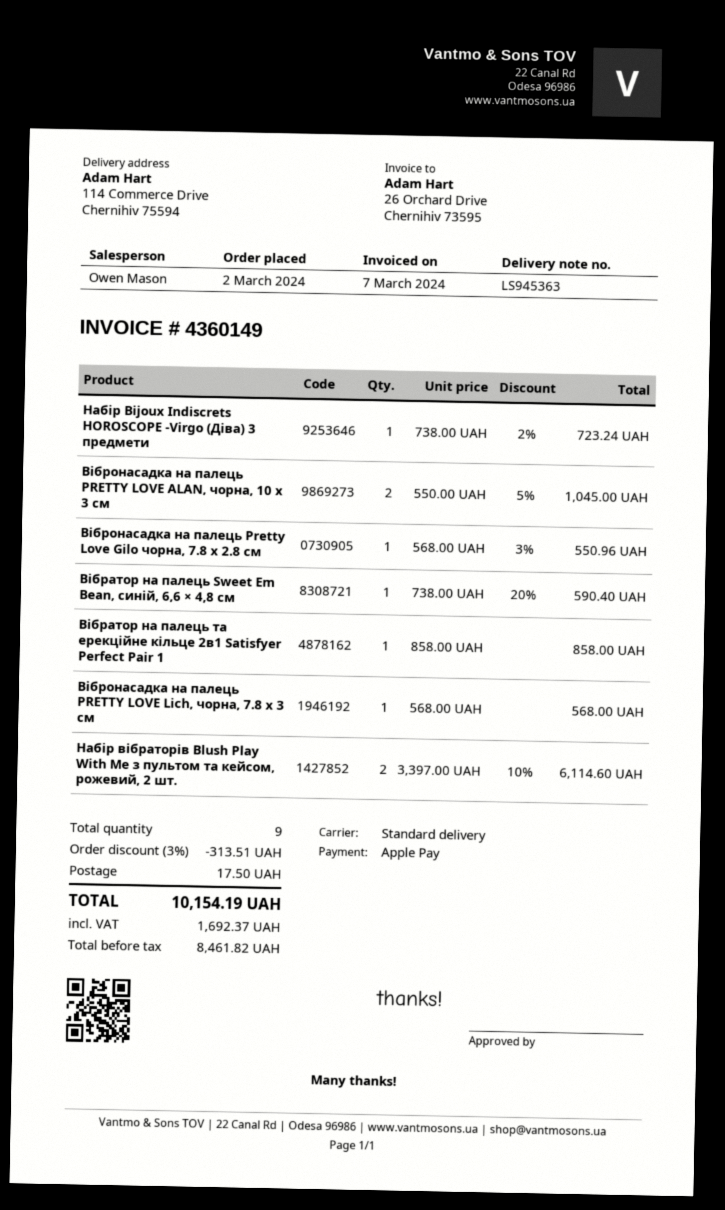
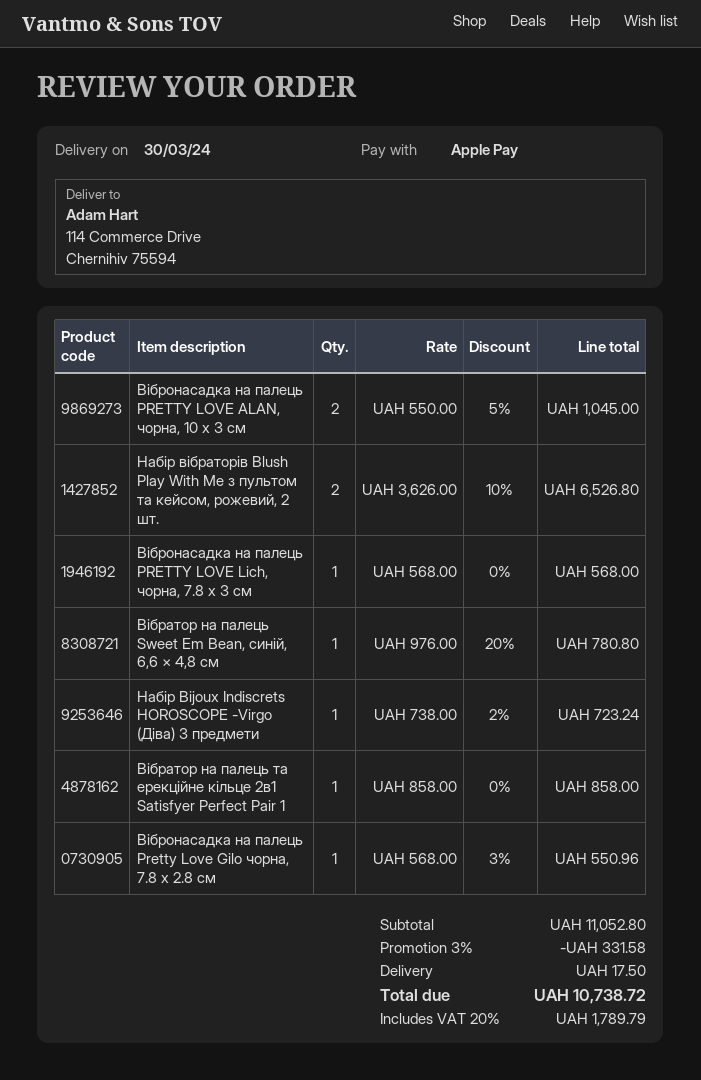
Вібратор на палець Sweet Em Bean, синій, 6,6 × 4,8 см: 1 x 738.00 - 20% = 590.40 -> 1 x 976.00 - 20% = 780.80
Набір вібраторів Blush Play With Me з пультом та кейсом, рожевий, 2 шт.: 2 x 3397.00 - 10% = 6114.60 -> 2 x 3626.00 - 10% = 6526.80
discount: 3% = 313.51 -> 3% = 331.58
tax: 1692.37 -> 1789.79
total: 10154.19 -> 10738.72

